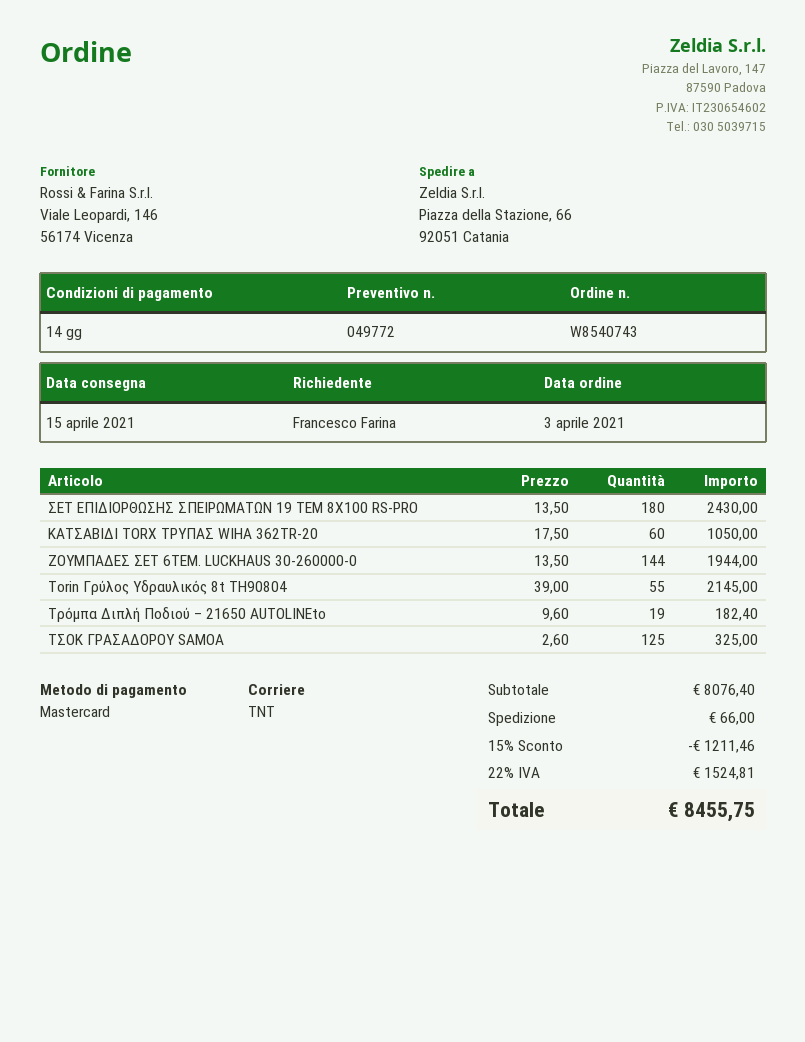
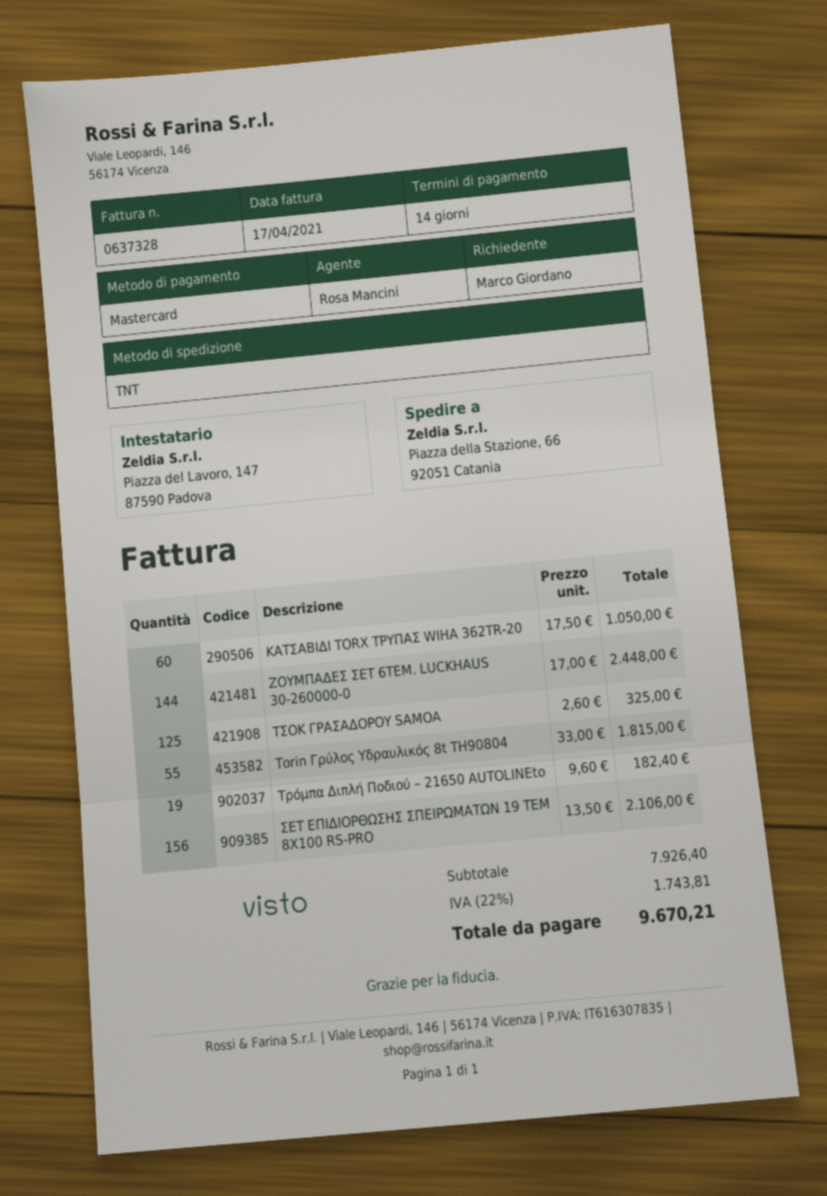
ordered by: Francesco Farina -> Marco Giordano
ΣΕΤ ΕΠΙΔΙΟΡΘΩΣΗΣ ΣΠΕΙΡΩΜΑΤΩΝ 19 ΤΕΜ 8Χ100 RS-PRO: 180 x 13.50 = 2430.00 -> 156 x 13.50 = 2106.00
ΖΟΥΜΠΑΔΕΣ ΣΕΤ 6ΤΕΜ. LUCKHAUS 30-260000-0: 144 x 13.50 = 1944.00 -> 144 x 17.00 = 2448.00
Torin Γρύλος Υδραυλικός 8t TH90804: 55 x 39.00 = 2145.00 -> 55 x 33.00 = 1815.00
subtotal: 8076.40 -> 7926.40
discount: 15% = 1211.46 -> none
shipping: 66.00 -> none
tax: 22% = 1524.81 -> 22% = 1743.81
total: 8455.75 -> 9670.21

